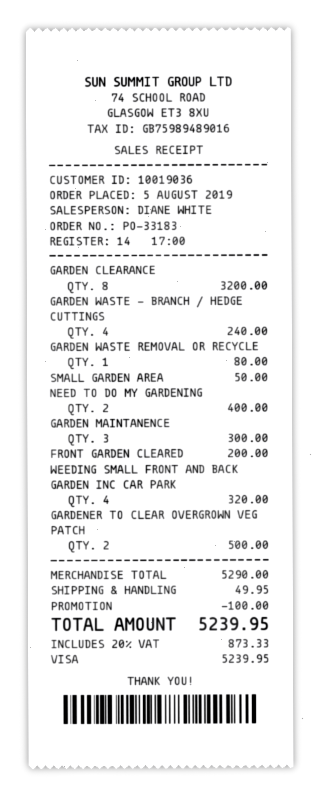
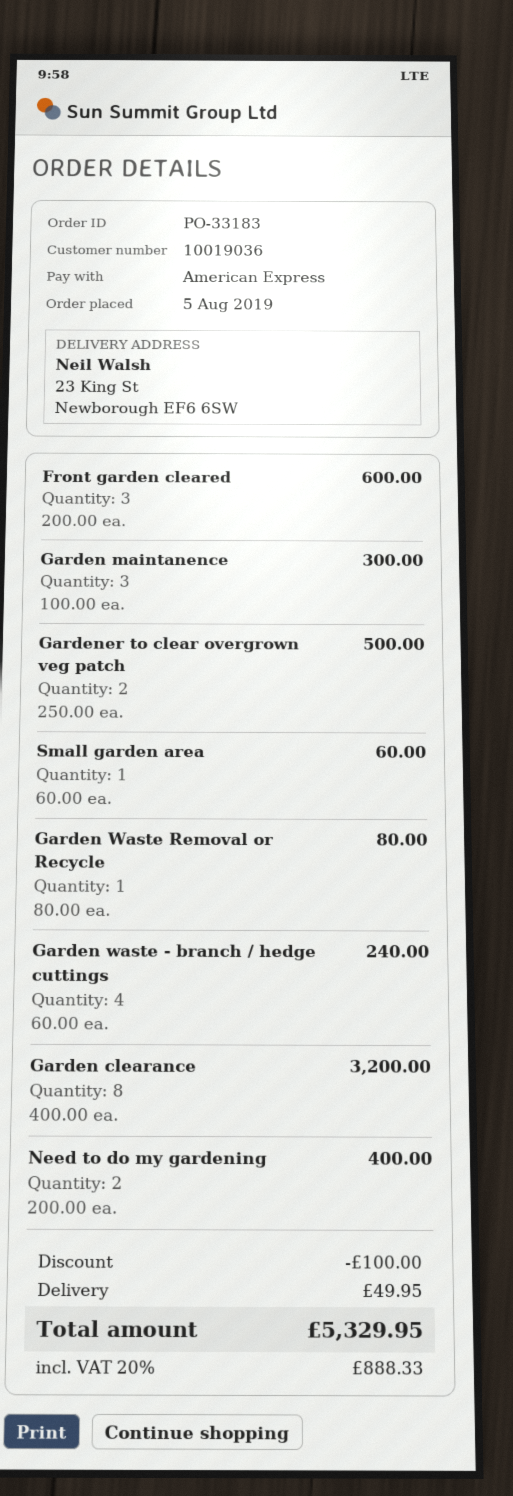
payment method: Visa -> American Express
SMALL GARDEN AREA: 1 for 50.00 -> 1 for 60.00
FRONT GARDEN CLEARED: 1 for 200.00 -> 3 for 600.00
WEEDING SMALL FRONT AND BACK GARDEN INC CAR PARK: 4 for 320.00 -> none
tax: 20% = 873.33 -> 20% = 888.33
total: 5239.95 -> 5329.95

